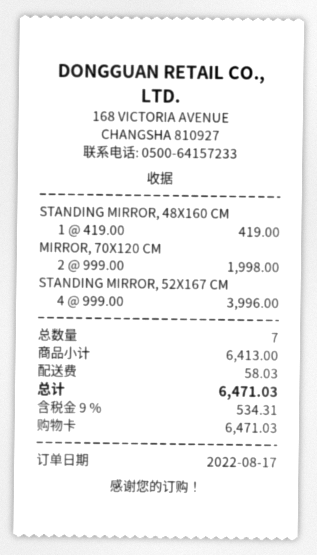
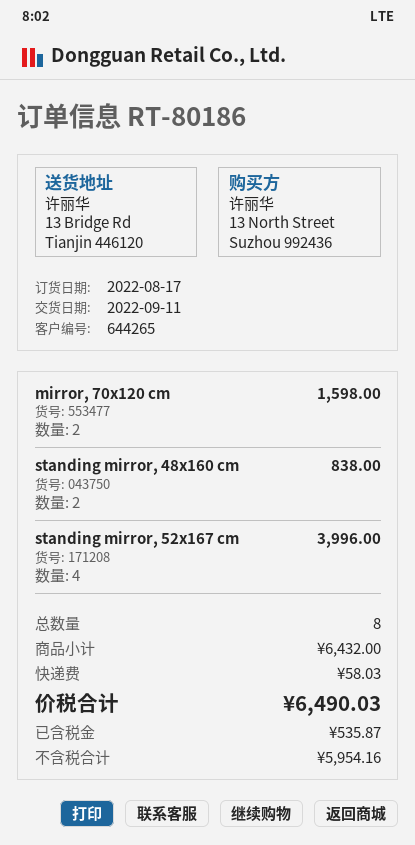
STANDING MIRROR, 48X160 CM: 1 for 419.00 -> 2 for 838.00
MIRROR, 70X120 CM: 2 for 1998.00 -> 2 for 1598.00
total quantity: 7 -> 8
subtotal: 6413.00 -> 6432.00
tax: 534.31 -> 535.87
total: 6471.03 -> 6490.03

